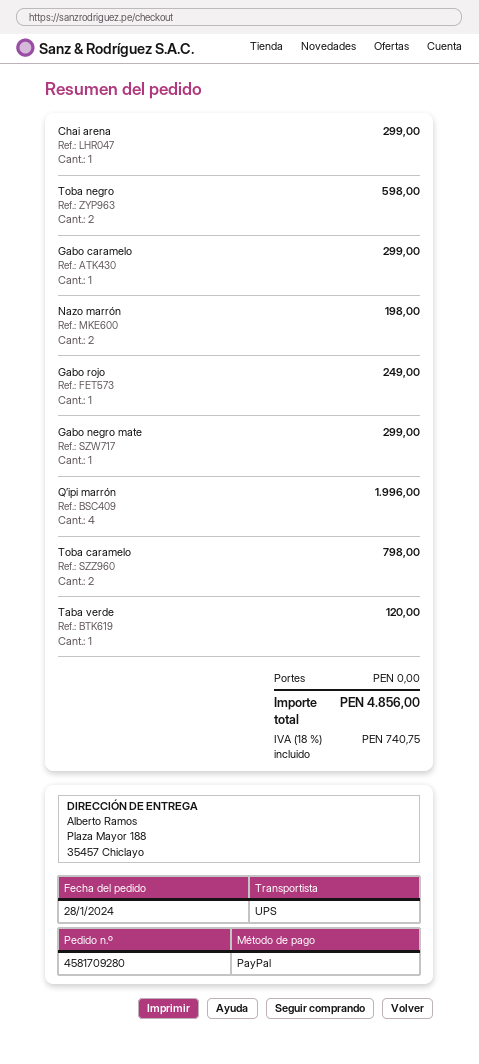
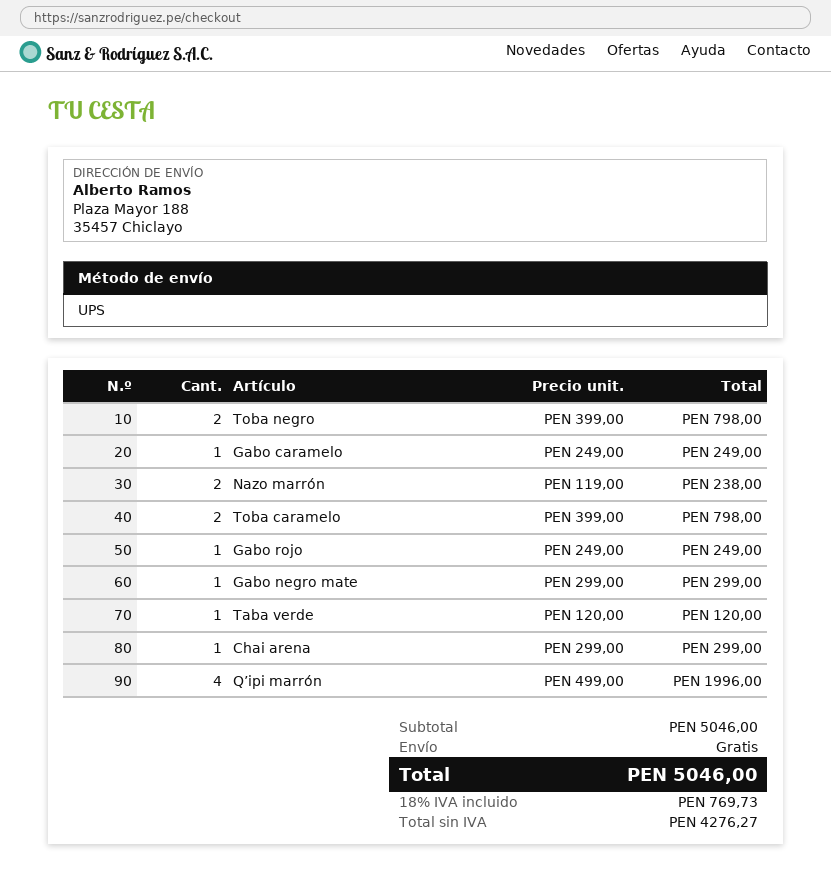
Toba negro: 2 for 598.00 -> 2 for 798.00
Gabo caramelo: 1 for 299.00 -> 1 for 249.00
Nazo marrón: 2 for 198.00 -> 2 for 238.00
tax: 18% = 740.75 -> 18% = 769.73
total: 4856.00 -> 5046.00

